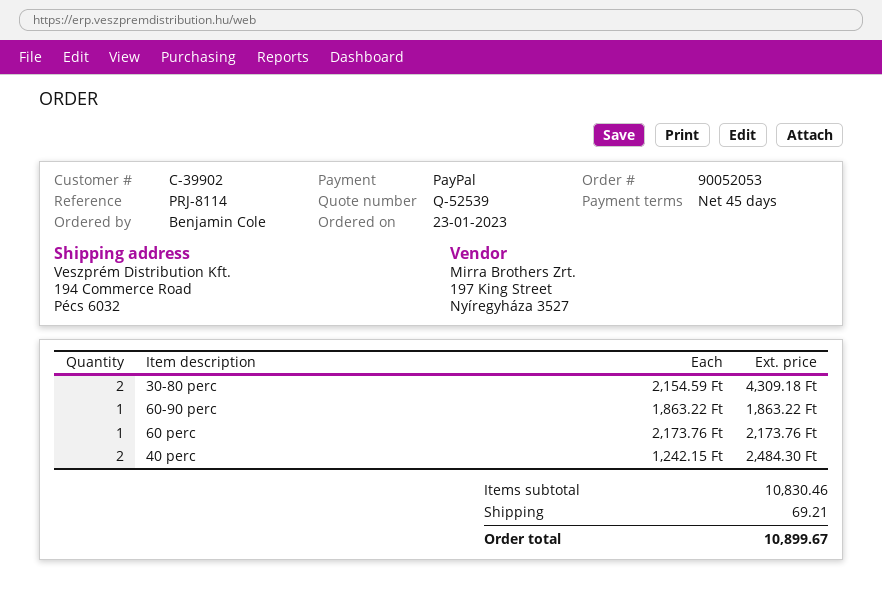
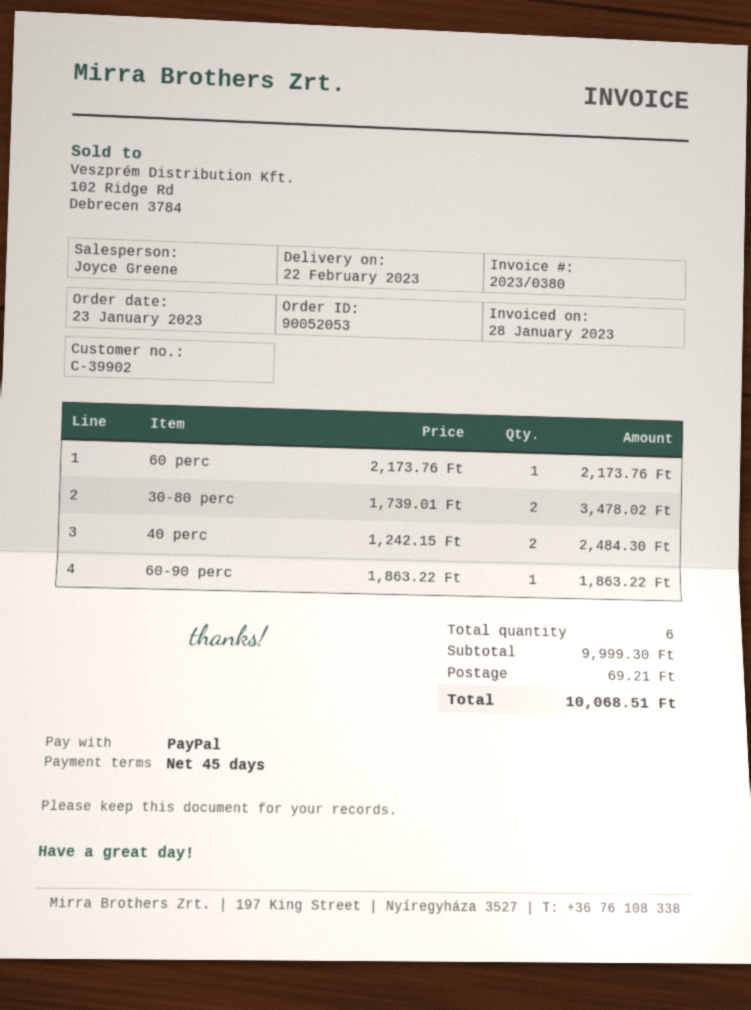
30-80 perc: 2 x 2154.59 = 4309.18 -> 2 x 1739.01 = 3478.02
subtotal: 10830.46 -> 9999.30
total: 10899.67 -> 10068.51

